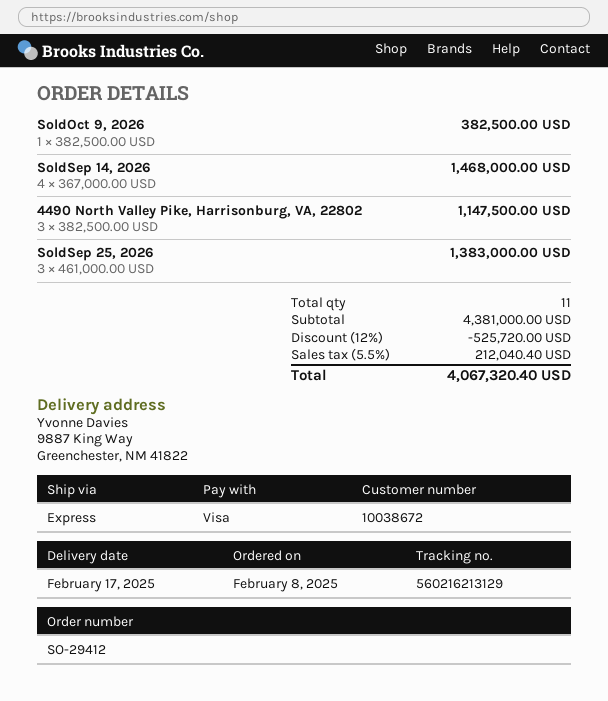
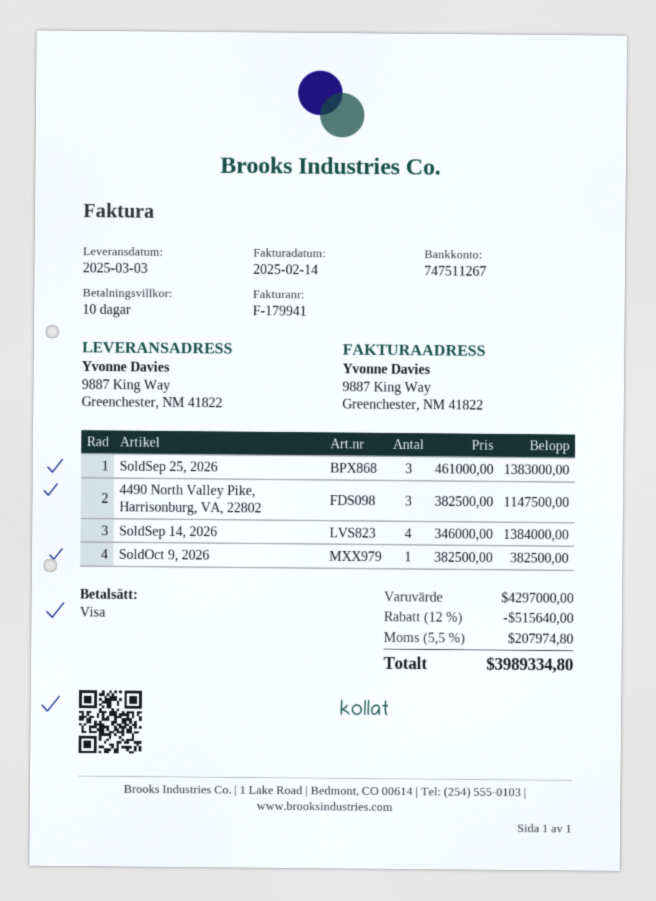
delivery date: 2025-02-17 -> 2025-03-03
SoldSep 14, 2026: 4 x 367000.00 = 1468000.00 -> 4 x 346000.00 = 1384000.00
subtotal: 4381000.00 -> 4297000.00
discount: 12% = 525720.00 -> 12% = 515640.00
tax: 5.5% = 212040.40 -> 5.5% = 207974.80
total: 4067320.40 -> 3989334.80

